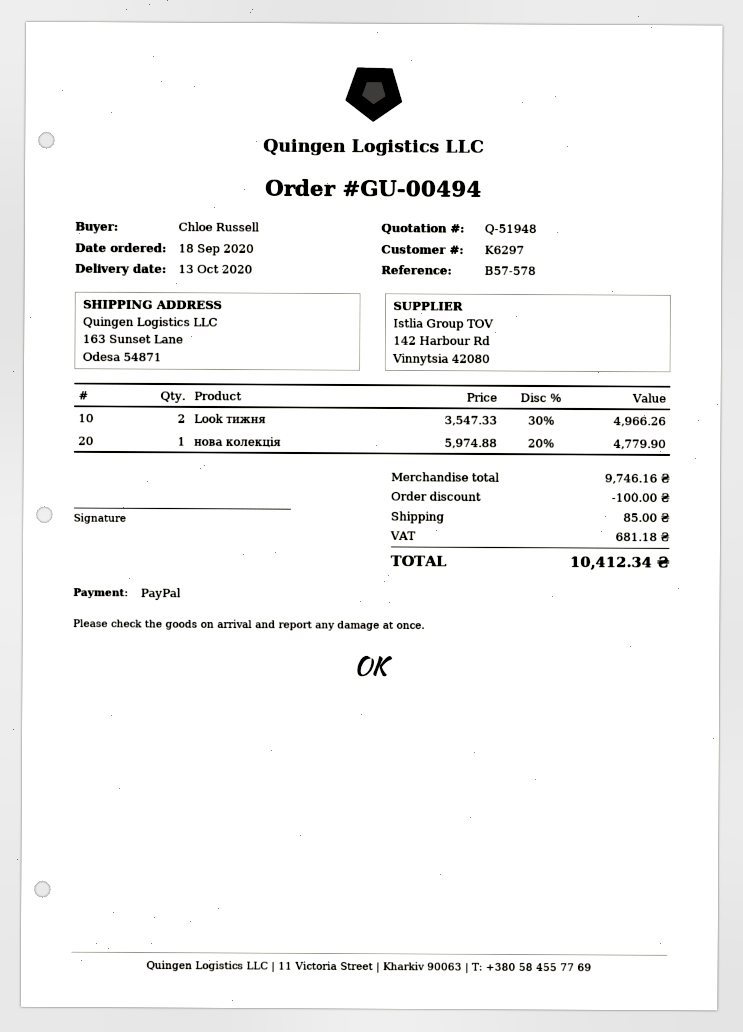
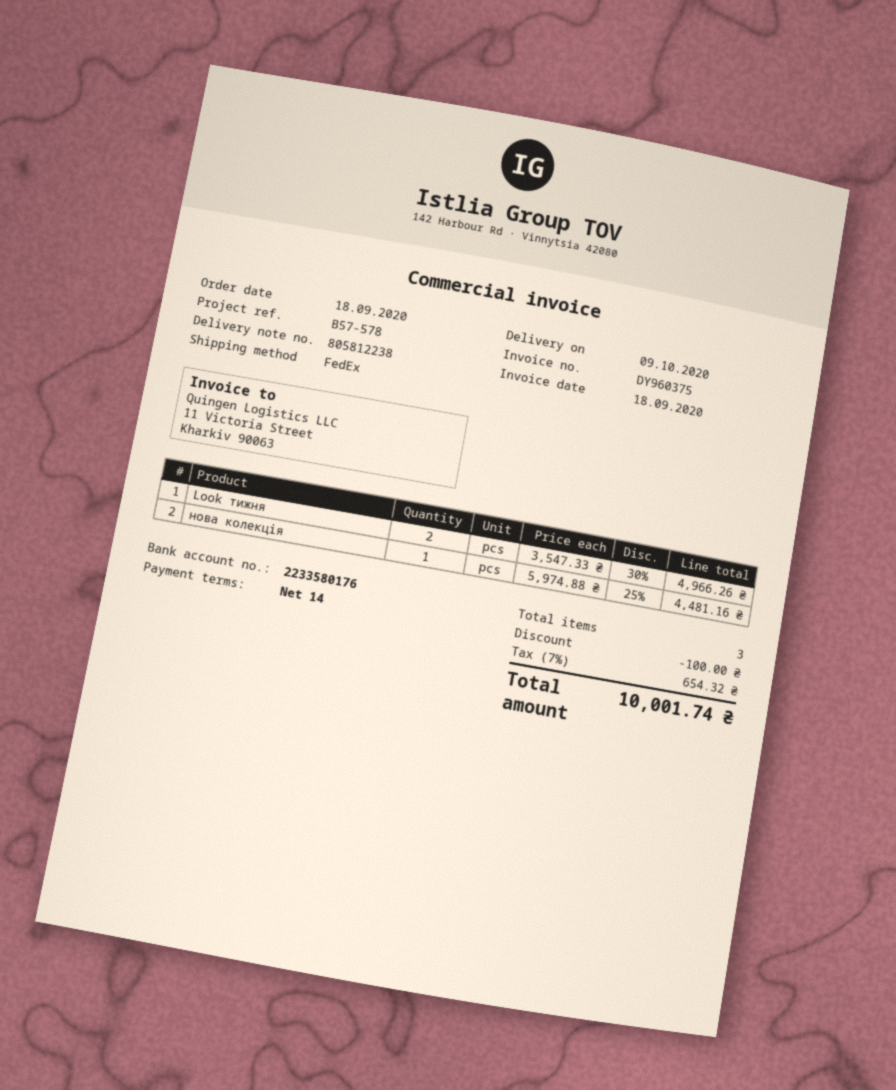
delivery date: 2020-10-13 -> 2020-10-09
нова колекція: 1 x 5974.88 - 20% = 4779.90 -> 1 x 5974.88 - 25% = 4481.16
shipping: 85.00 -> none
tax: 681.18 -> 654.32
total: 10412.34 -> 10001.74

